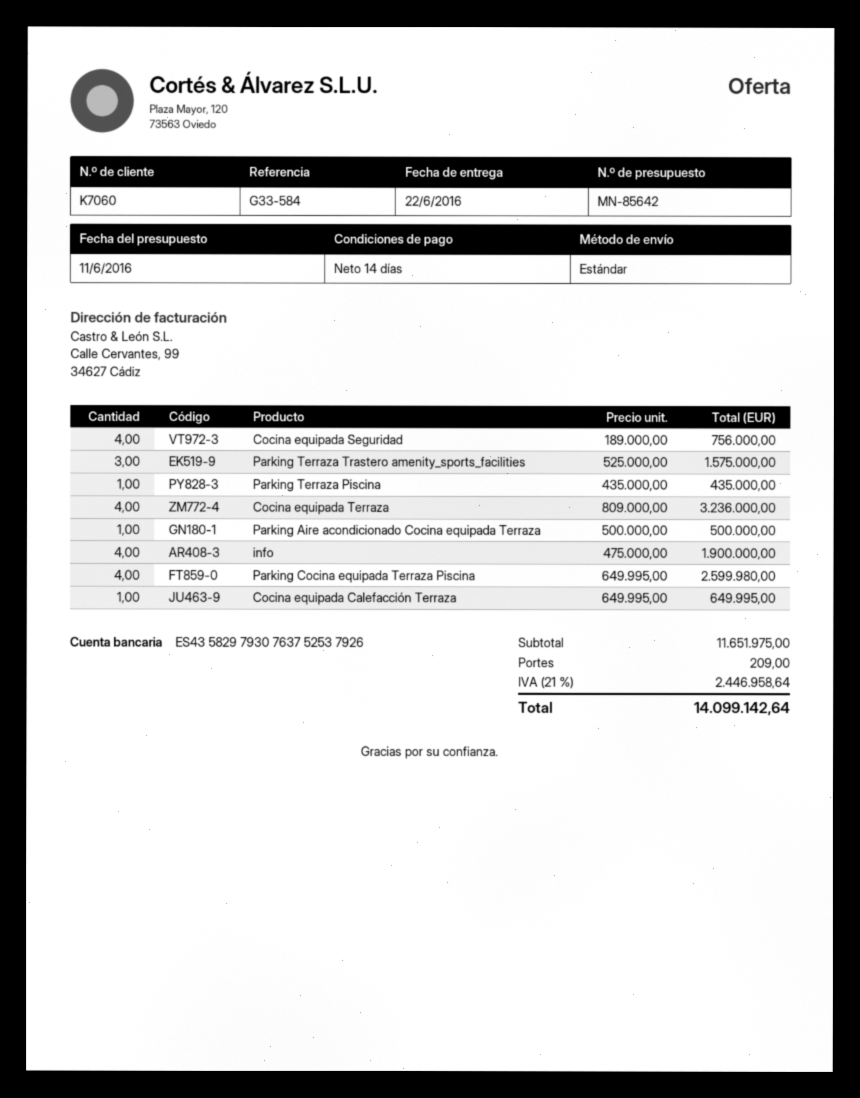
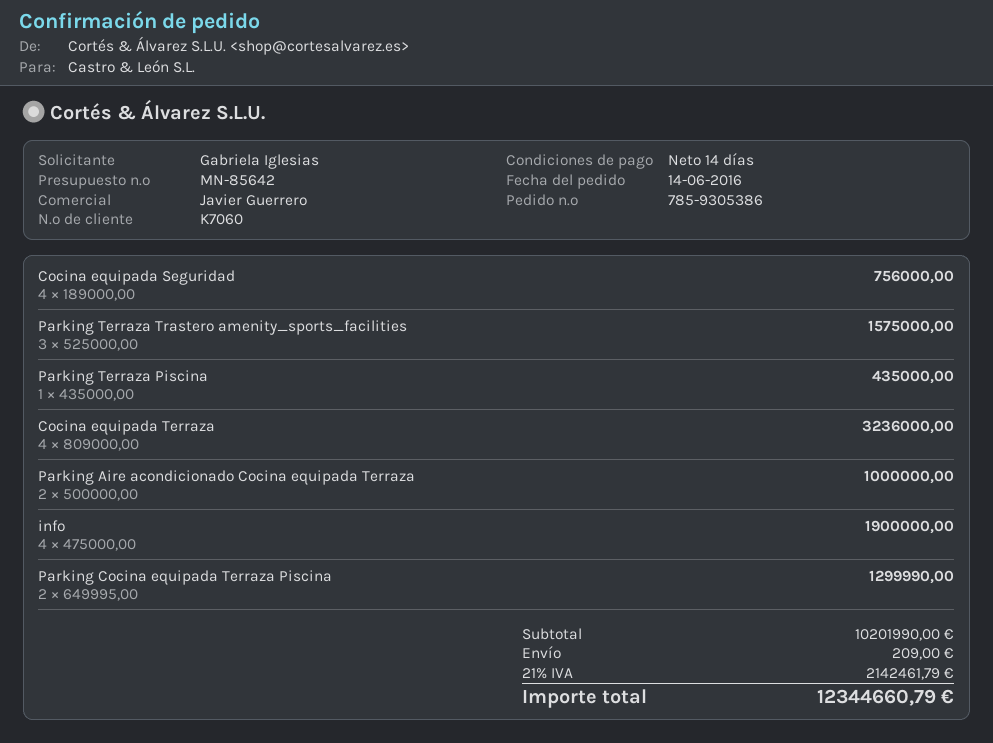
Parking Aire acondicionado Cocina equipada Terraza: 1 x 500000.00 = 500000.00 -> 2 x 500000.00 = 1000000.00
Parking Cocina equipada Terraza Piscina: 4 x 649995.00 = 2599980.00 -> 2 x 649995.00 = 1299990.00
Cocina equipada Calefacción Terraza: 1 x 649995.00 = 649995.00 -> none
subtotal: 11651975.00 -> 10201990.00
tax: 21% = 2446958.64 -> 21% = 2142461.79
total: 14099142.64 -> 12344660.79

